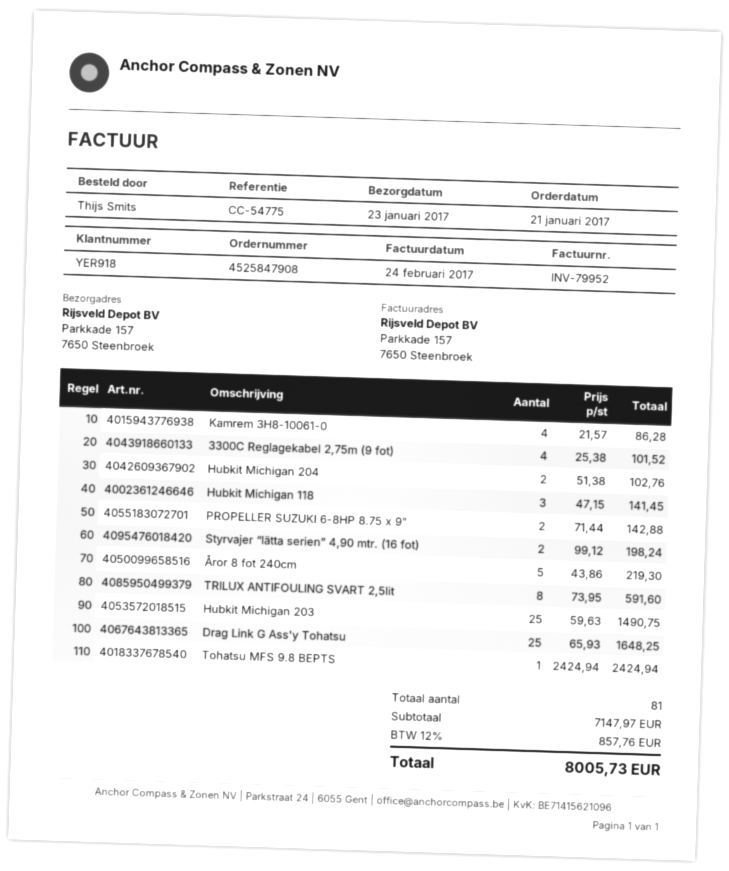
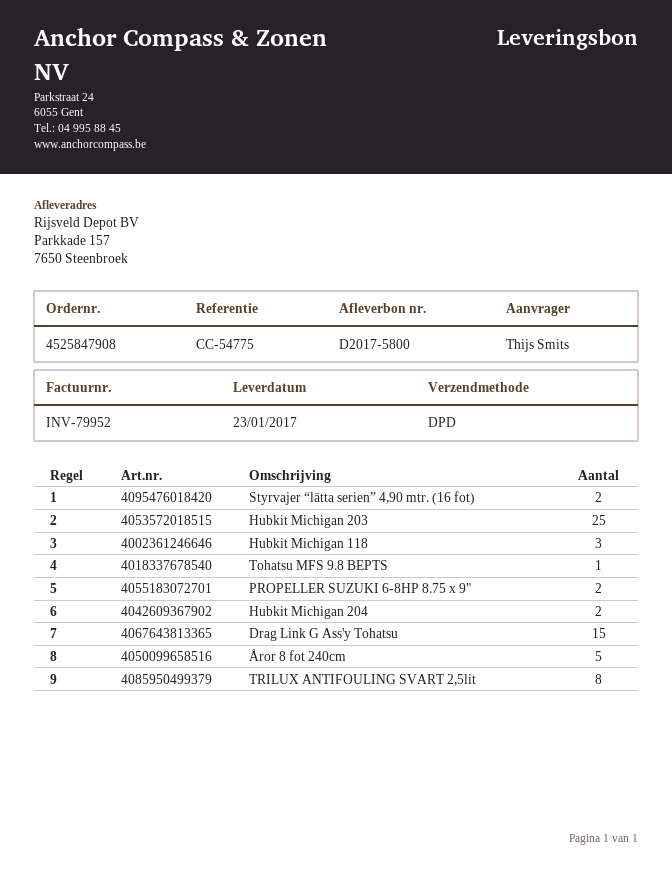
Kamrem 3H8-10061-0: 4 -> none
3300C Reglagekabel 2,75m (9 fot): 4 -> none
Drag Link G Ass'y Tohatsu: 25 -> 15

